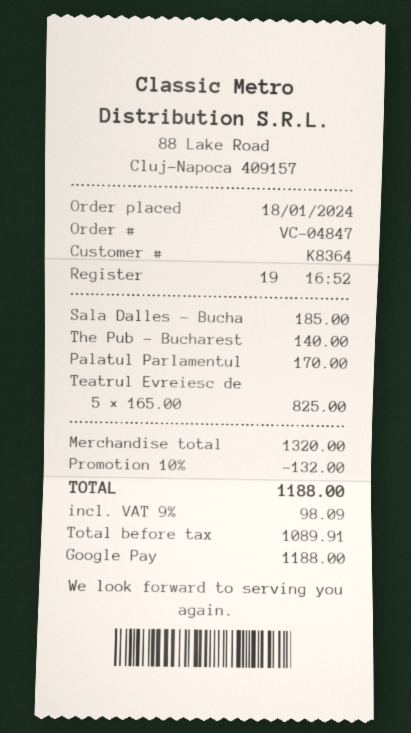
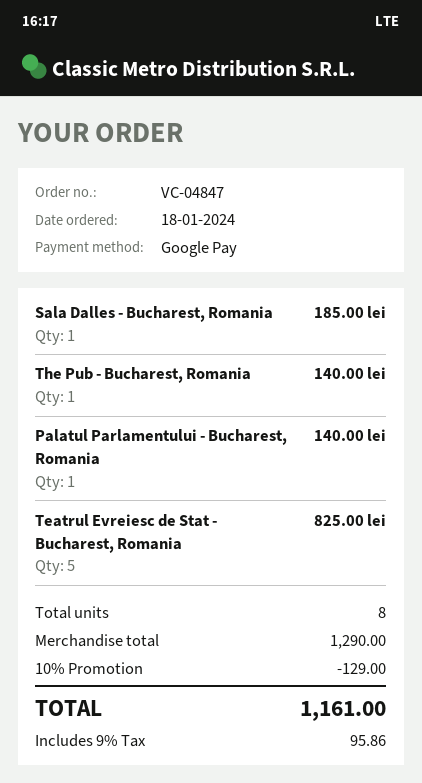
Palatul Parlamentul: 1 for 170.00 -> 1 for 140.00
subtotal: 1320.00 -> 1290.00
discount: 10% = 132.00 -> 10% = 129.00
tax: 9% = 98.09 -> 9% = 95.86
total: 1188.00 -> 1161.00

